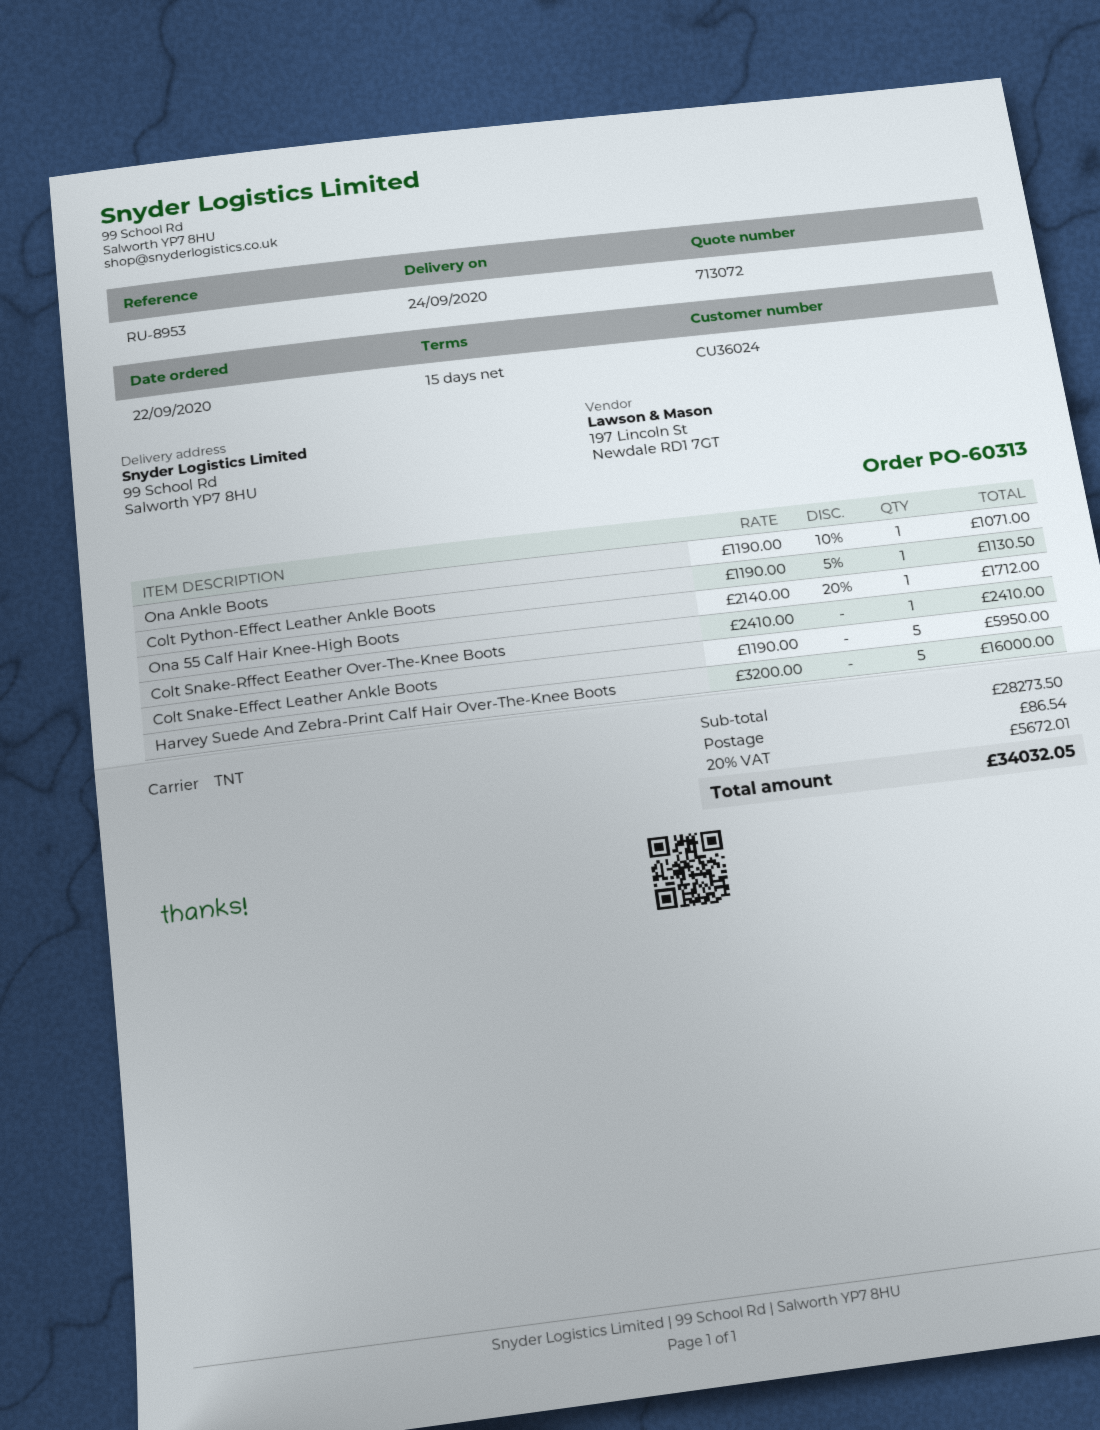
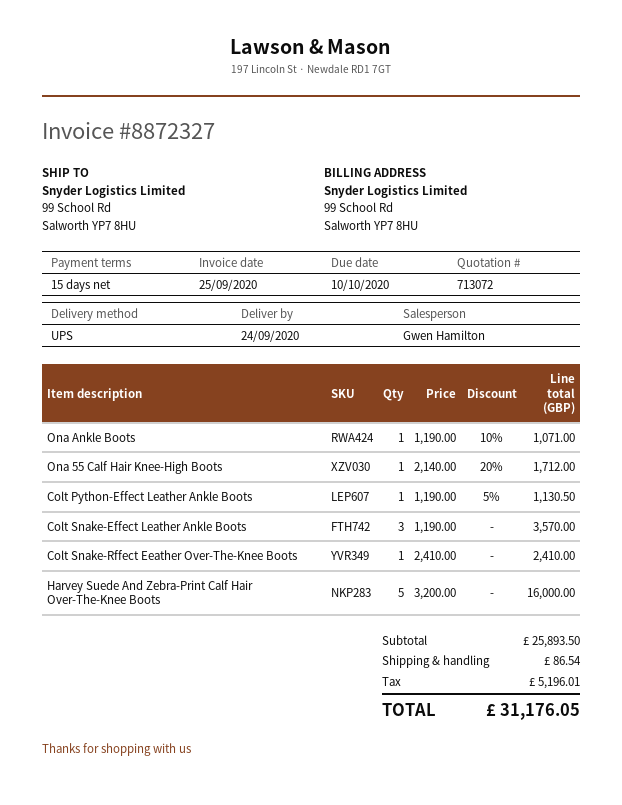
shipping method: TNT -> UPS
Colt Snake-Effect Leather Ankle Boots: 5 x 1190.00 = 5950.00 -> 3 x 1190.00 = 3570.00
subtotal: 28273.50 -> 25893.50
tax: 5672.01 -> 5196.01
total: 34032.05 -> 31176.05

